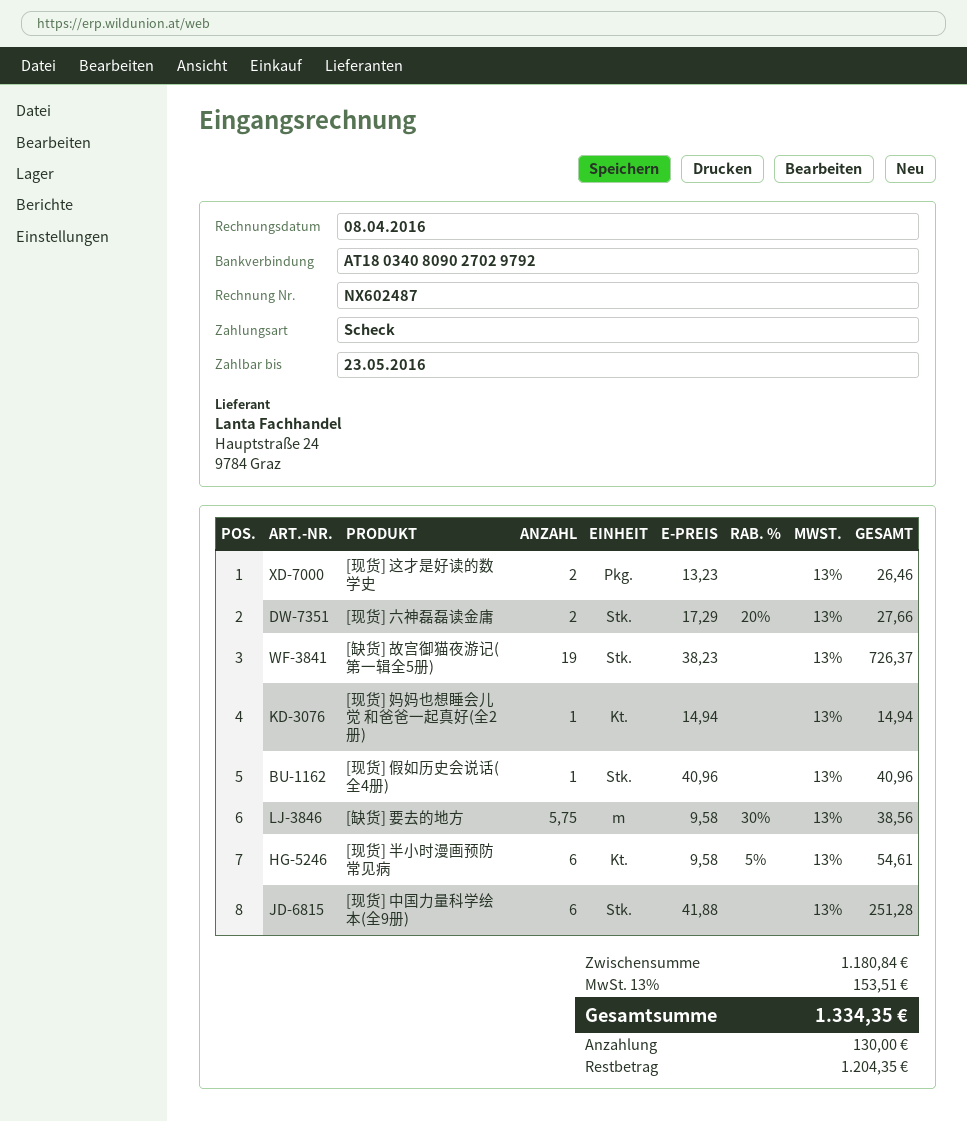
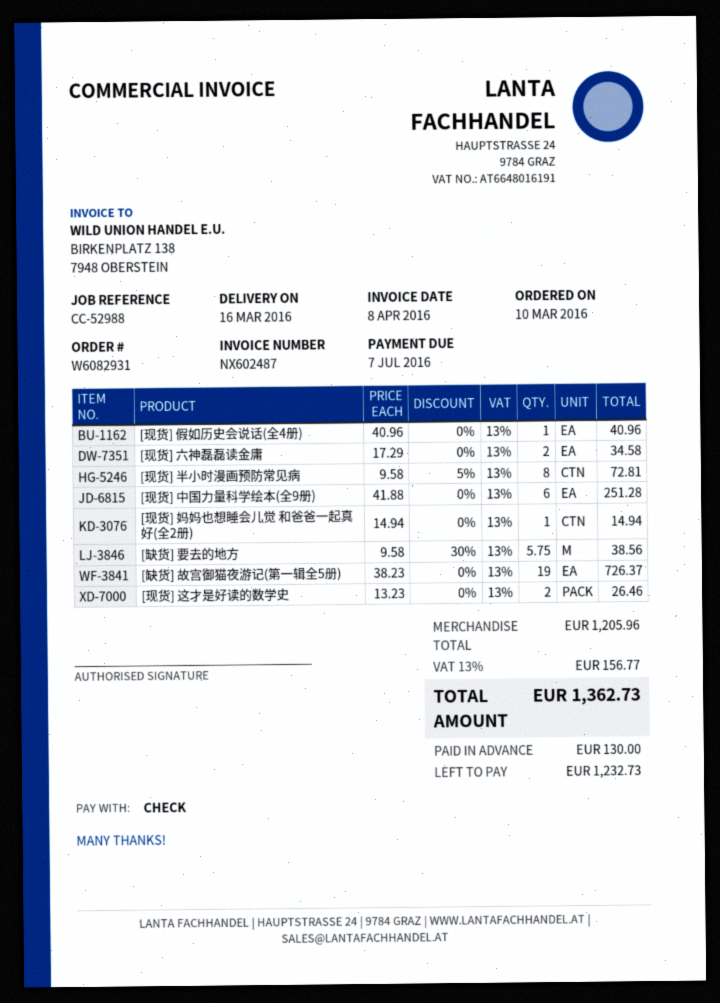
due date: 2016-05-23 -> 2016-07-07
[现货] 六神磊磊读金庸: 2 x 17.29 - 20% = 27.66 -> 2 x 17.29 = 34.58
[现货] 半小时漫画预防常见病: 6 x 9.58 - 5% = 54.61 -> 8 x 9.58 - 5% = 72.81
subtotal: 1180.84 -> 1205.96
tax: 13% = 153.51 -> 13% = 156.77
total: 1334.35 -> 1362.73
balance: 1204.35 -> 1232.73

